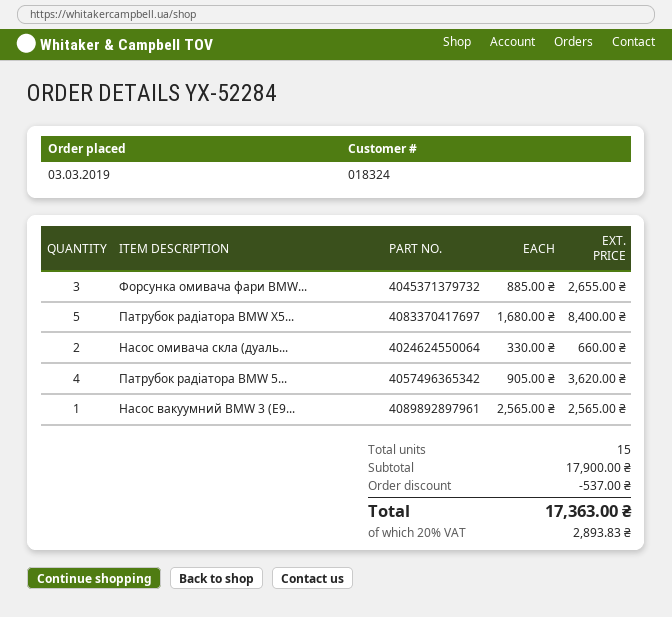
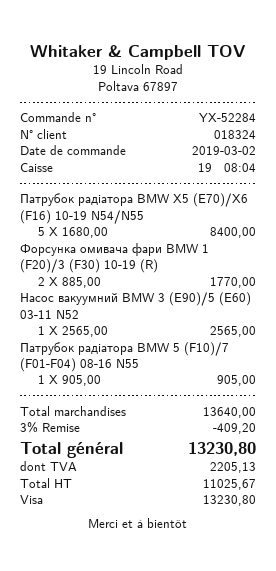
order date: 2019-03-03 -> 2019-03-02
Форсунка омивача фари BMW...: 3 x 885.00 = 2655.00 -> 2 x 885.00 = 1770.00
Насос омивача скла (дуаль...: 2 x 330.00 = 660.00 -> none
Патрубок радіатора BMW 5...: 4 x 905.00 = 3620.00 -> 1 x 905.00 = 905.00
subtotal: 17900.00 -> 13640.00
discount: 537.00 -> 409.20
tax: 2893.83 -> 2205.13
total: 17363.00 -> 13230.80

